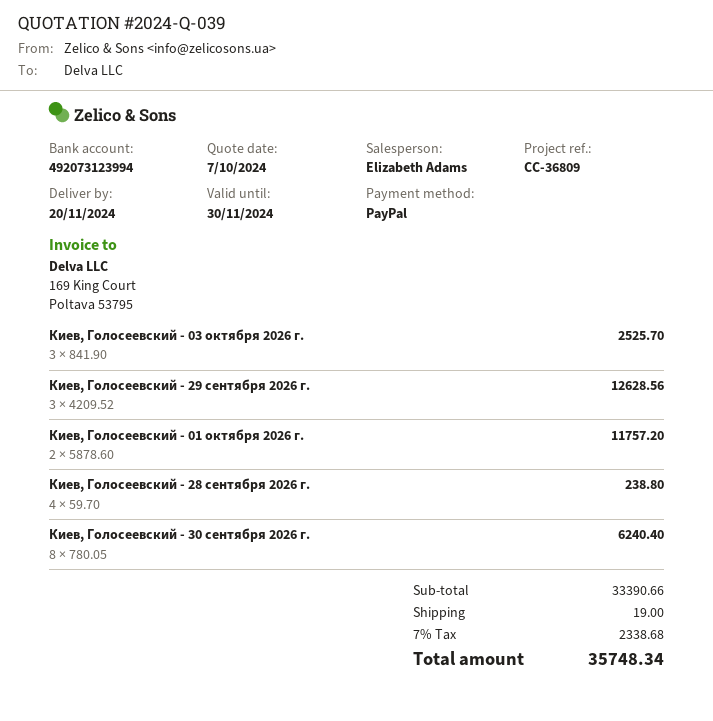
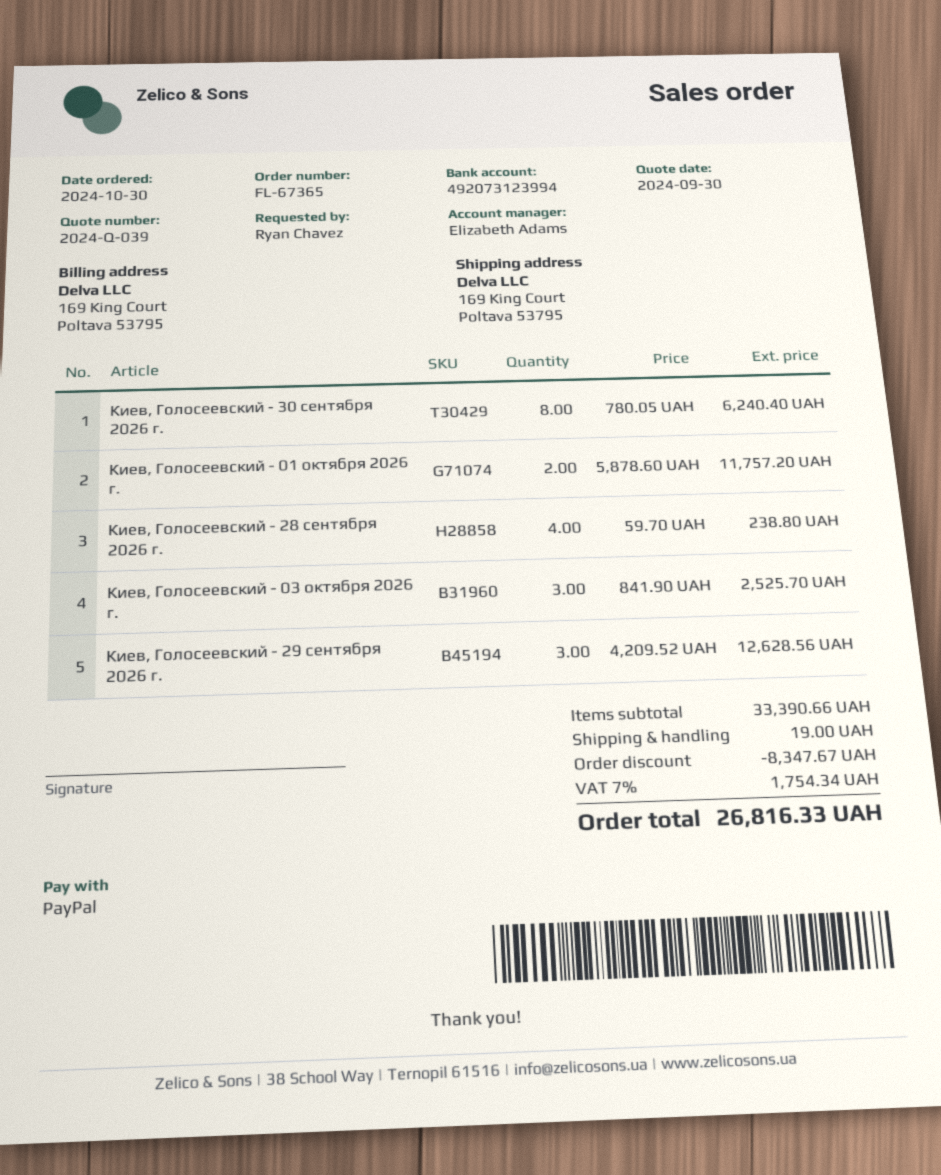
quote date: 2024-10-07 -> 2024-09-30
discount: none -> 8347.67
tax: 7% = 2338.68 -> 7% = 1754.34
total: 35748.34 -> 26816.33

